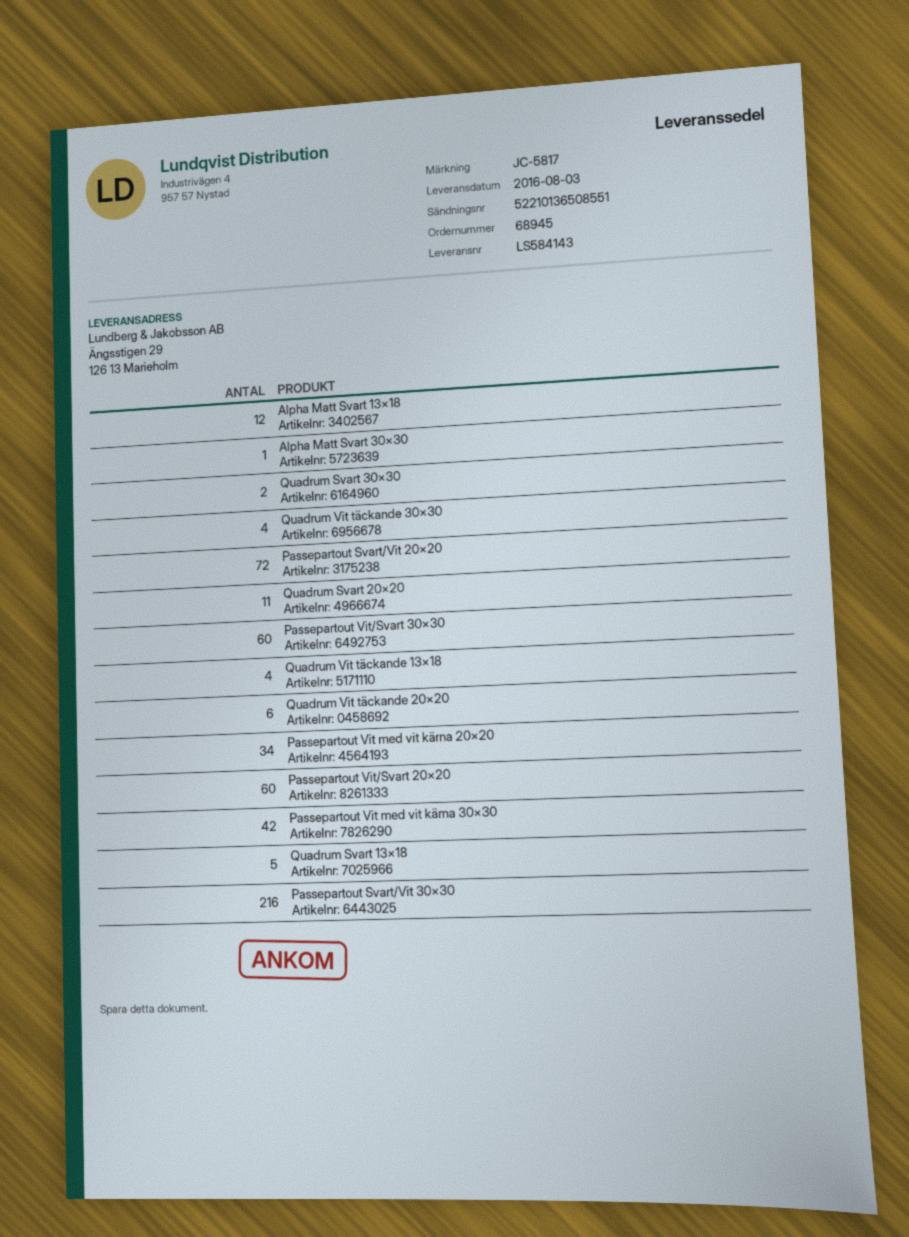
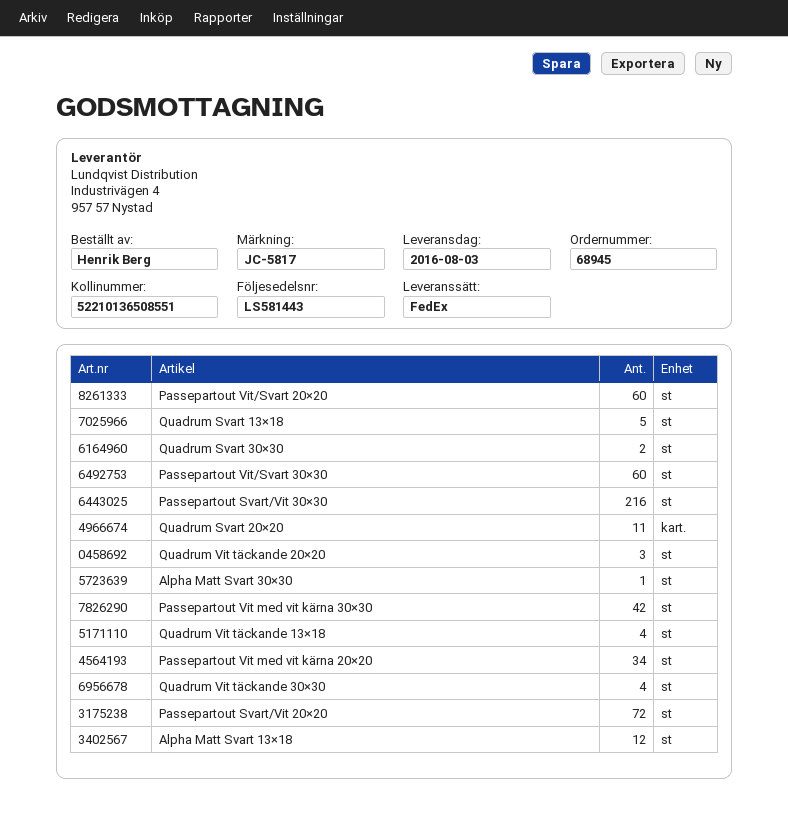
delivery note number: LS584143 -> LS581443
Quadrum Vit täckande 20×20: 6 -> 3

